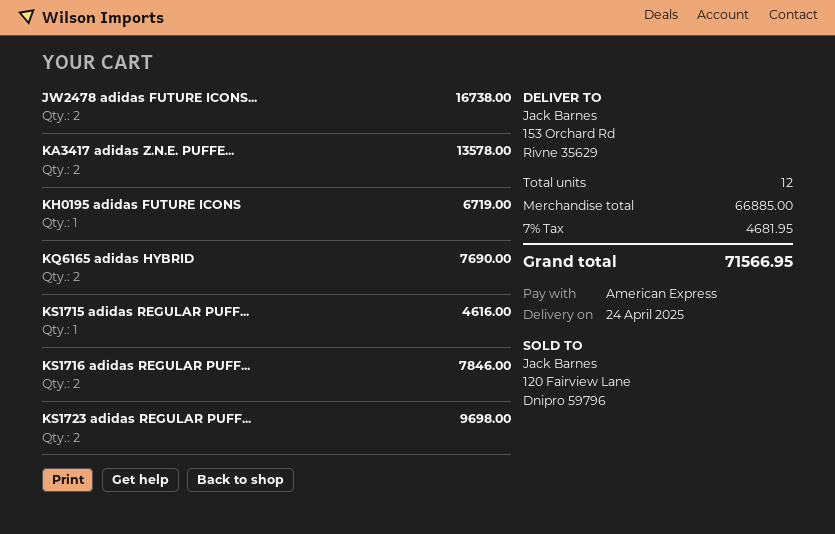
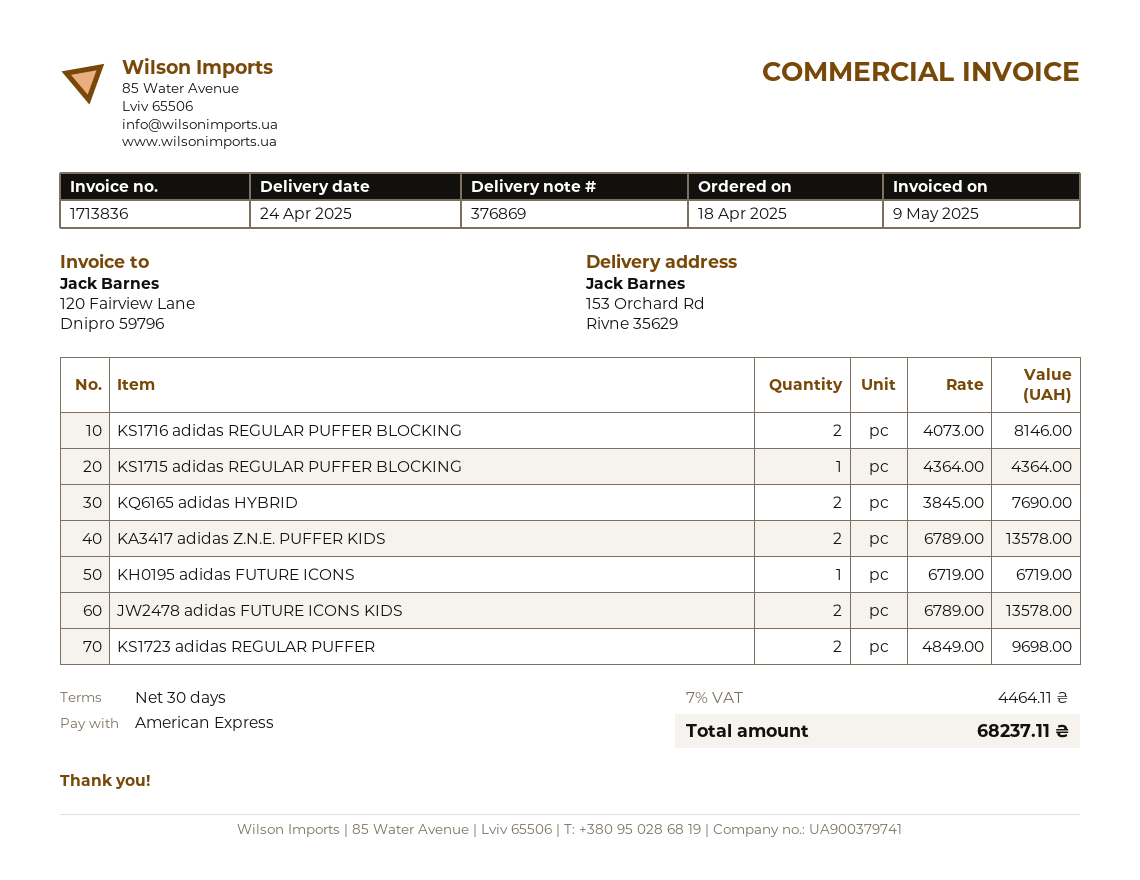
JW2478 adidas FUTURE ICONS...: 2 for 16738.00 -> 2 for 13578.00
KS1715 adidas REGULAR PUFF...: 1 for 4616.00 -> 1 for 4364.00
KS1716 adidas REGULAR PUFF...: 2 for 7846.00 -> 2 for 8146.00
tax: 7% = 4681.95 -> 7% = 4464.11
total: 71566.95 -> 68237.11

